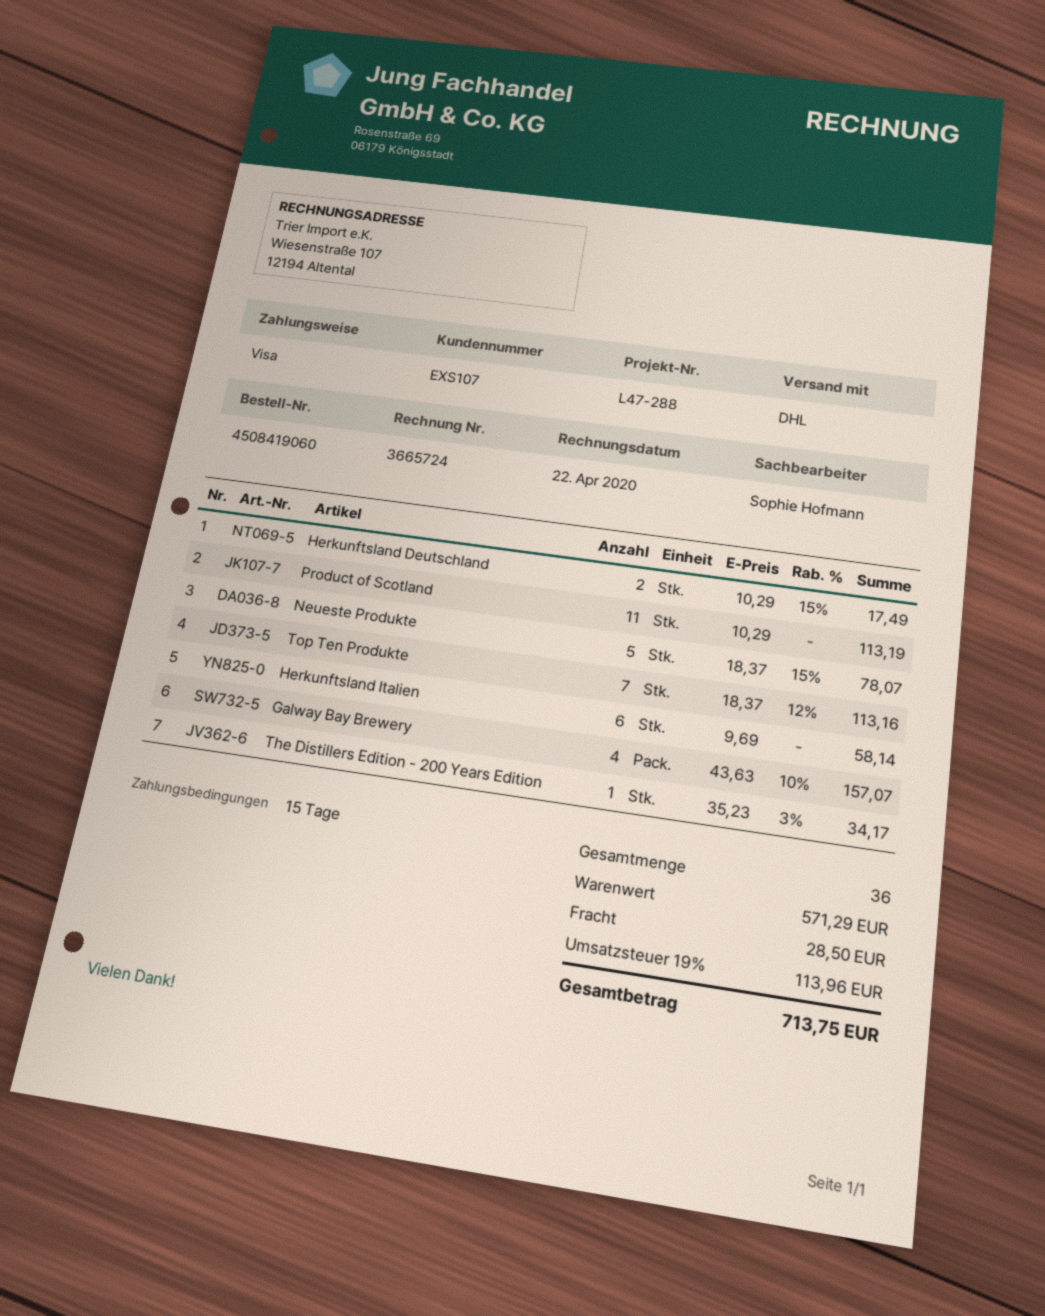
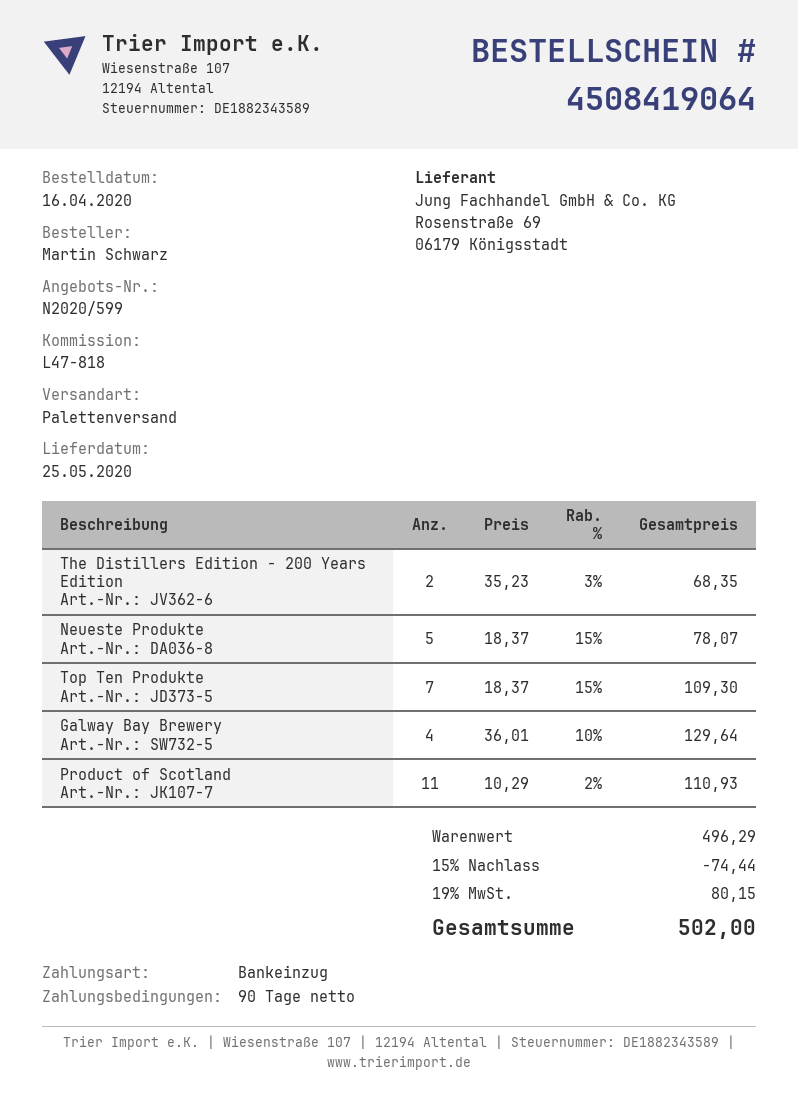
order number: 4508419060 -> 4508419064
payment terms: 15 days -> 90 days
reference: L47-288 -> L47-818
payment method: Visa -> direct debit
shipping method: DHL -> pallet freight
Herkunftsland Deutschland: 2 x 10.29 - 15% = 17.49 -> none
Product of Scotland: 11 x 10.29 = 113.19 -> 11 x 10.29 - 2% = 110.93
Top Ten Produkte: 7 x 18.37 - 12% = 113.16 -> 7 x 18.37 - 15% = 109.30
Herkunftsland Italien: 6 x 9.69 = 58.14 -> none
Galway Bay Brewery: 4 x 43.63 - 10% = 157.07 -> 4 x 36.01 - 10% = 129.64
The Distillers Edition - 200 Years Edition: 1 x 35.23 - 3% = 34.17 -> 2 x 35.23 - 3% = 68.35
subtotal: 571.29 -> 496.29
discount: none -> 15% = 74.44
shipping: 28.50 -> none
tax: 19% = 113.96 -> 19% = 80.15
total: 713.75 -> 502.00

